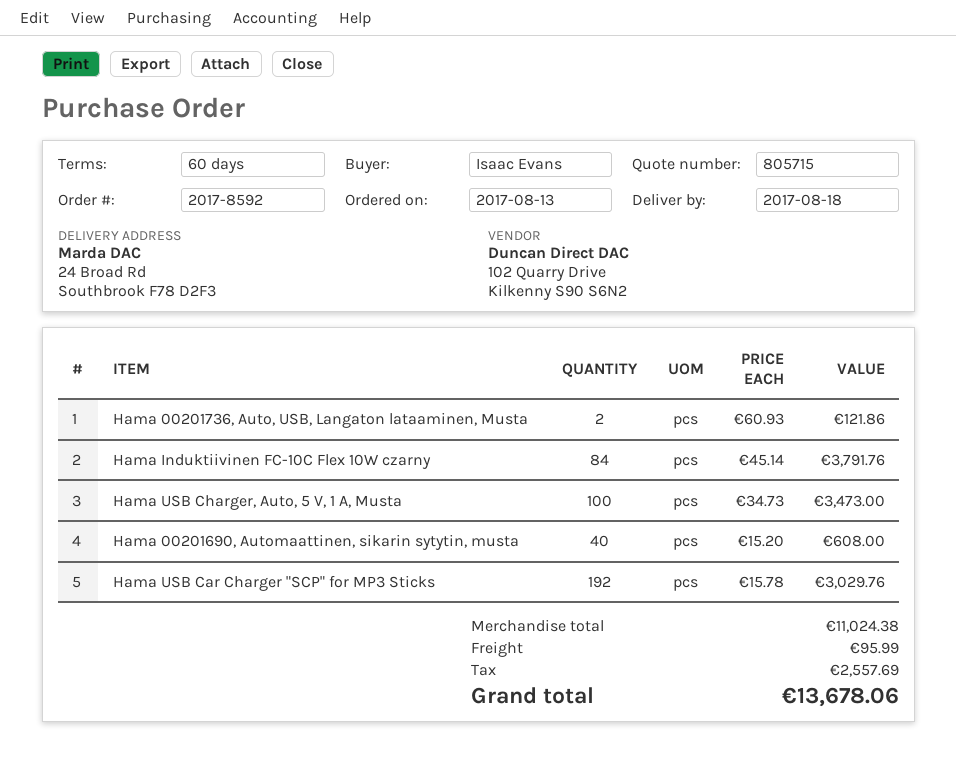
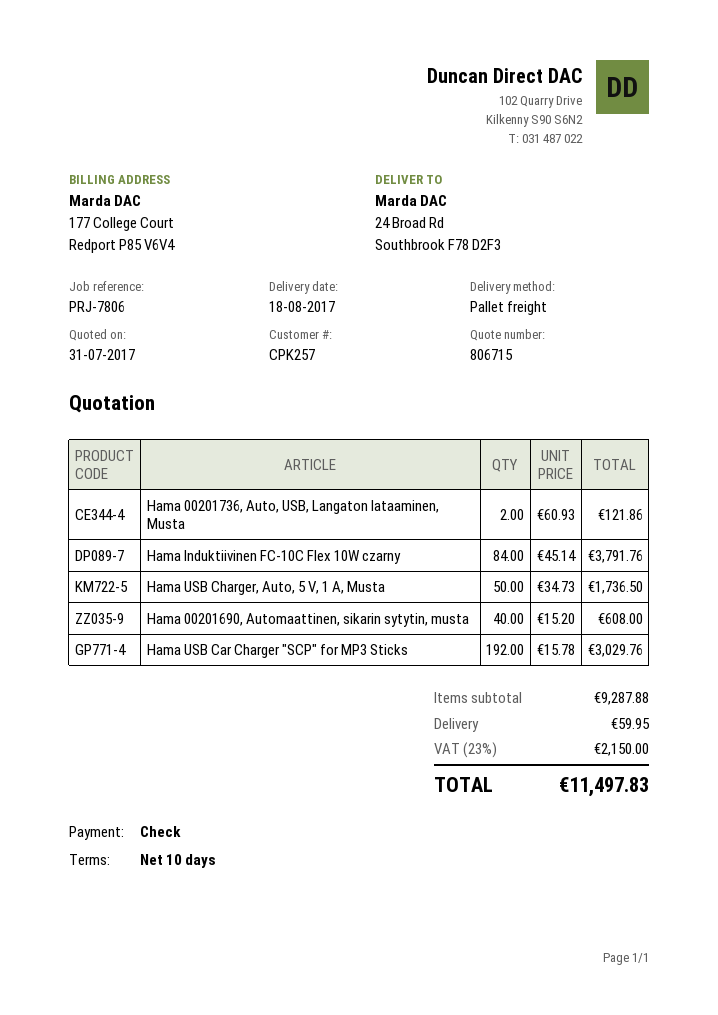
quote number: 805715 -> 806715
payment terms: 60 days -> 10 days
Hama USB Charger, Auto, 5 V, 1 A, Musta: 100 x 34.73 = 3473.00 -> 50 x 34.73 = 1736.50
subtotal: 11024.38 -> 9287.88
shipping: 95.99 -> 59.95
tax: 2557.69 -> 2150.00
total: 13678.06 -> 11497.83

